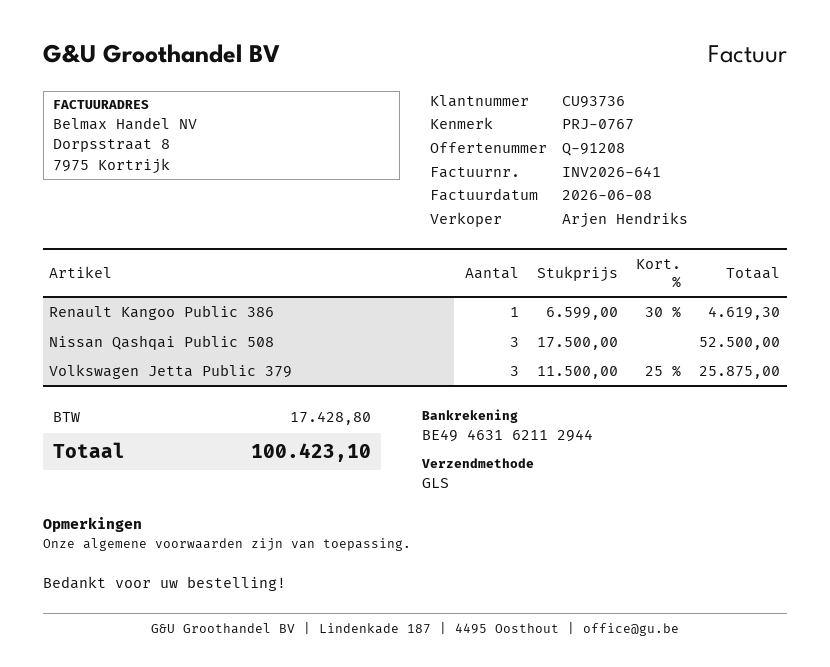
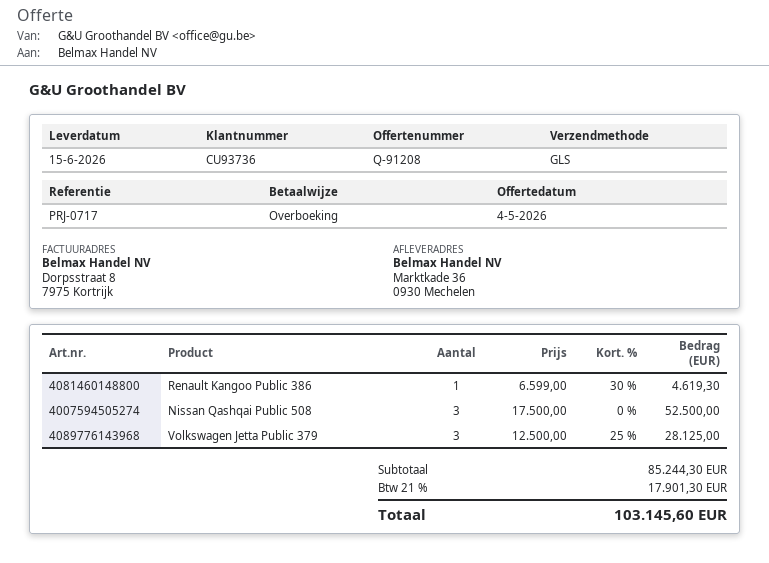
reference: PRJ-0767 -> PRJ-0717
Volkswagen Jetta Public 379: 3 x 11500.00 - 25% = 25875.00 -> 3 x 12500.00 - 25% = 28125.00
tax: 17428.80 -> 17901.30
total: 100423.10 -> 103145.60

